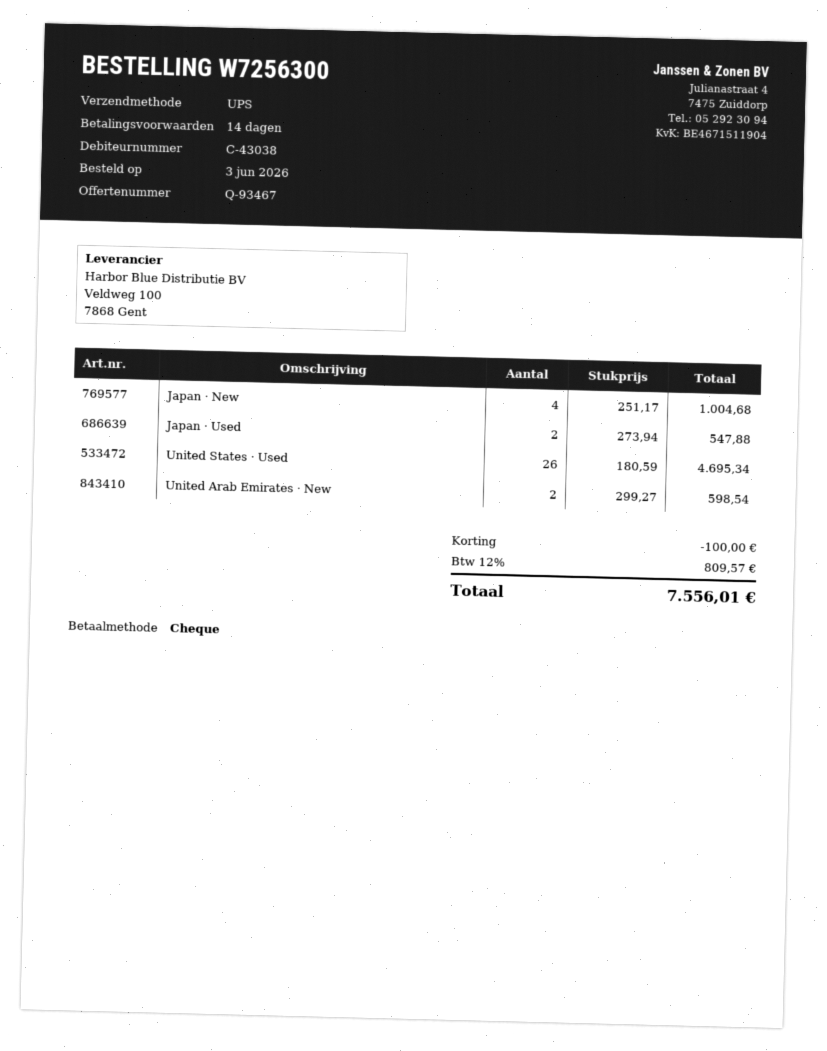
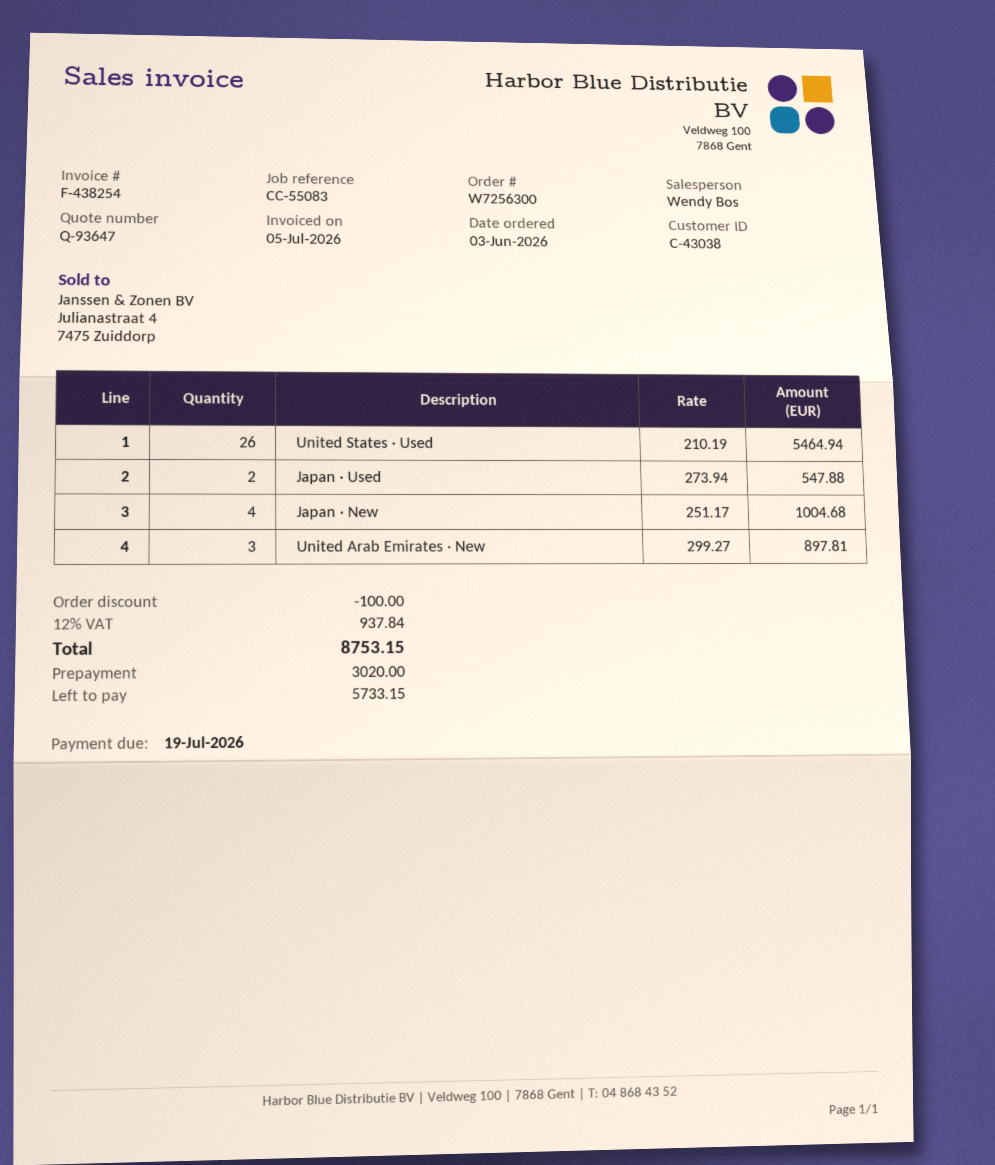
quote number: Q-93467 -> Q-93647
United States · Used: 26 x 180.59 = 4695.34 -> 26 x 210.19 = 5464.94
United Arab Emirates · New: 2 x 299.27 = 598.54 -> 3 x 299.27 = 897.81
tax: 12% = 809.57 -> 12% = 937.84
total: 7556.01 -> 8753.15

